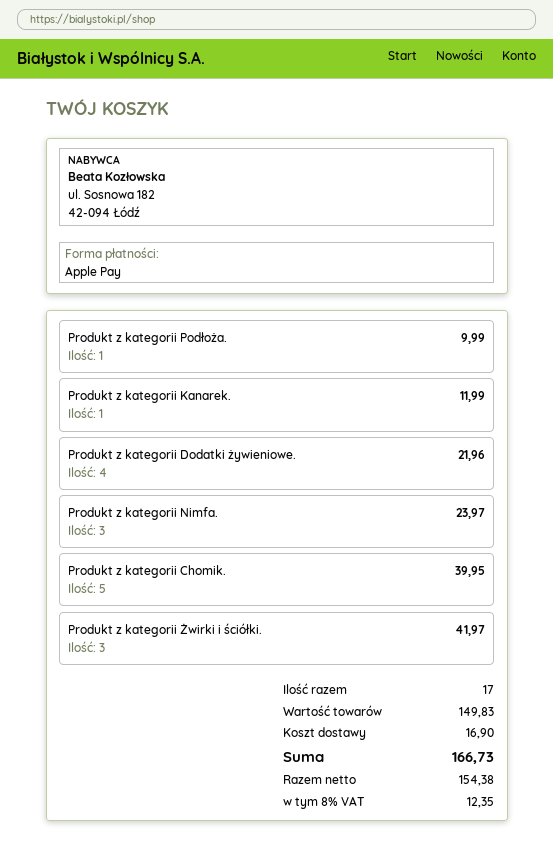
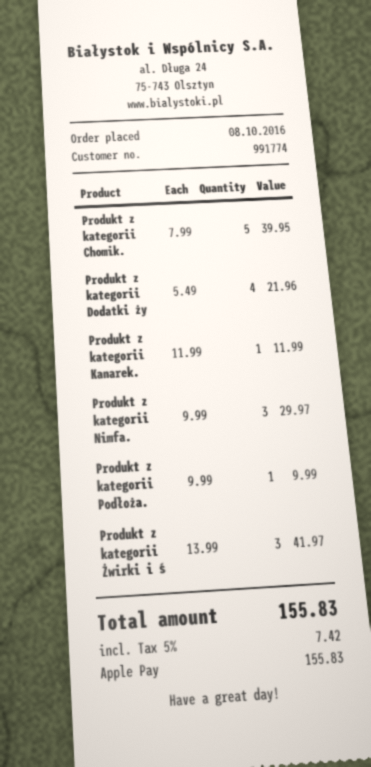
Produkt z kategorii Nimfa.: 3 for 23.97 -> 3 for 29.97
shipping: 16.90 -> none
tax: 8% = 12.35 -> 5% = 7.42
total: 166.73 -> 155.83

